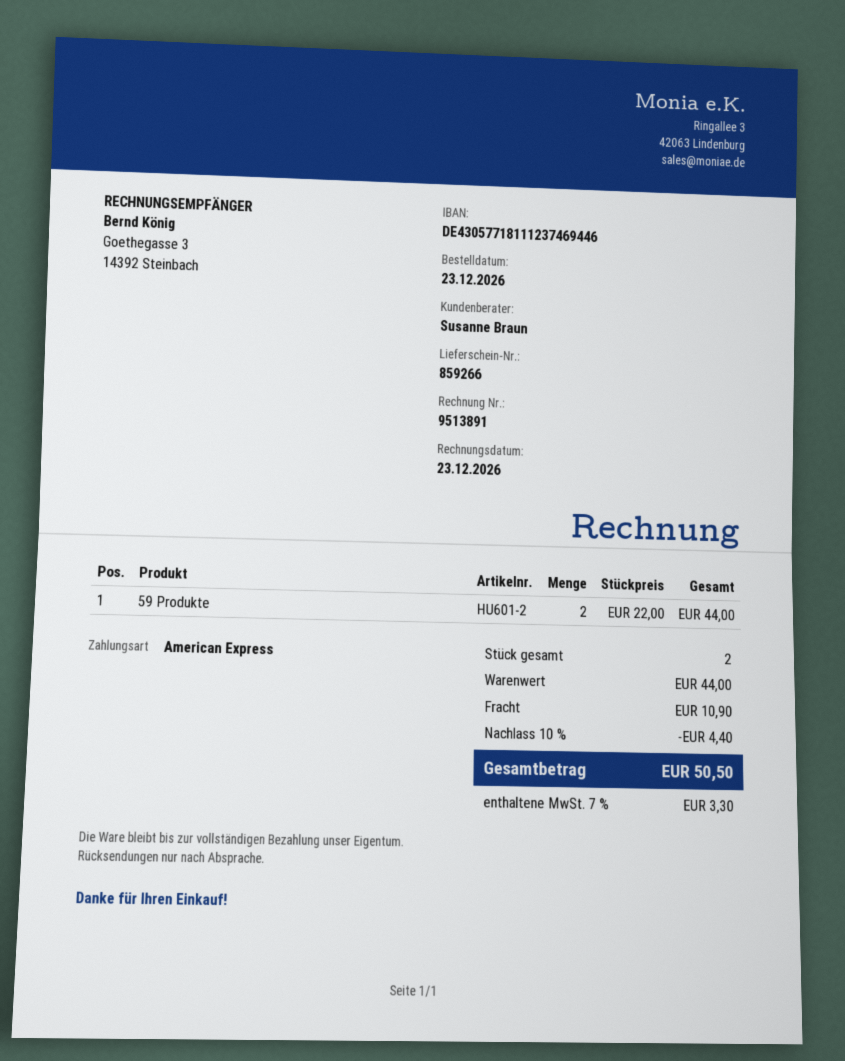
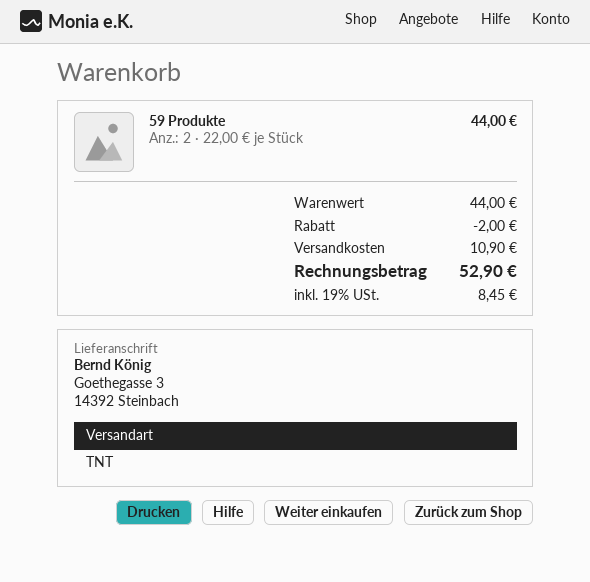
discount: 4.40 -> 2.00
tax: 7% = 3.30 -> 19% = 8.45
total: 50.50 -> 52.90

